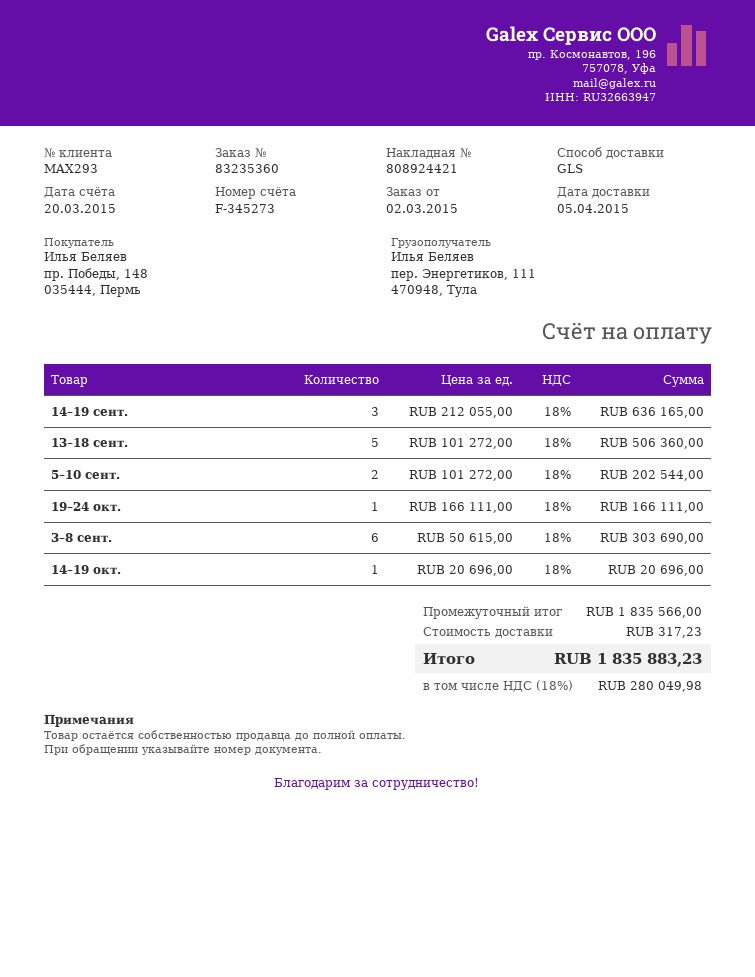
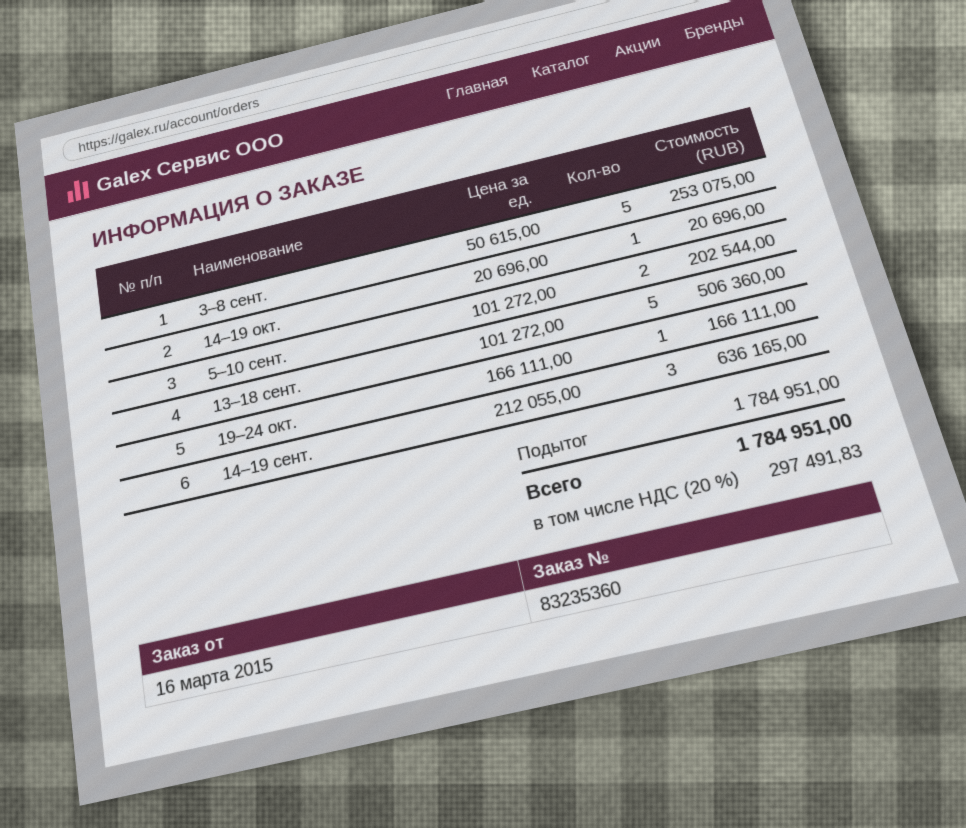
order date: 2015-03-02 -> 2015-03-16
3–8 сент.: 6 x 50615.00 = 303690.00 -> 5 x 50615.00 = 253075.00
subtotal: 1835566.00 -> 1784951.00
shipping: 317.23 -> none
tax: 18% = 280049.98 -> 20% = 297491.83
total: 1835883.23 -> 1784951.00

